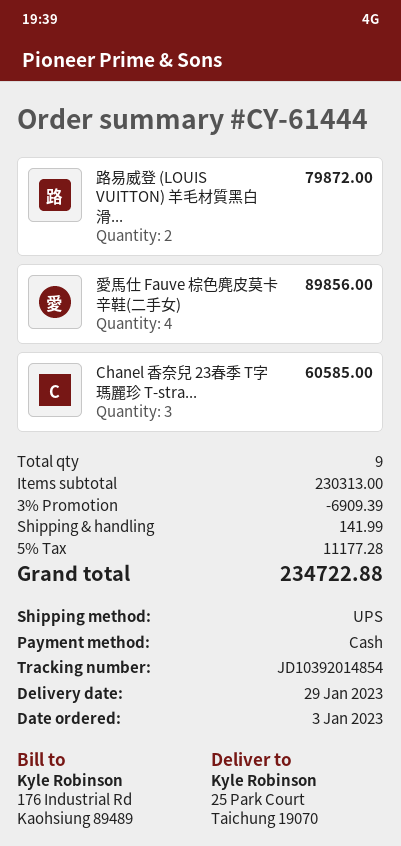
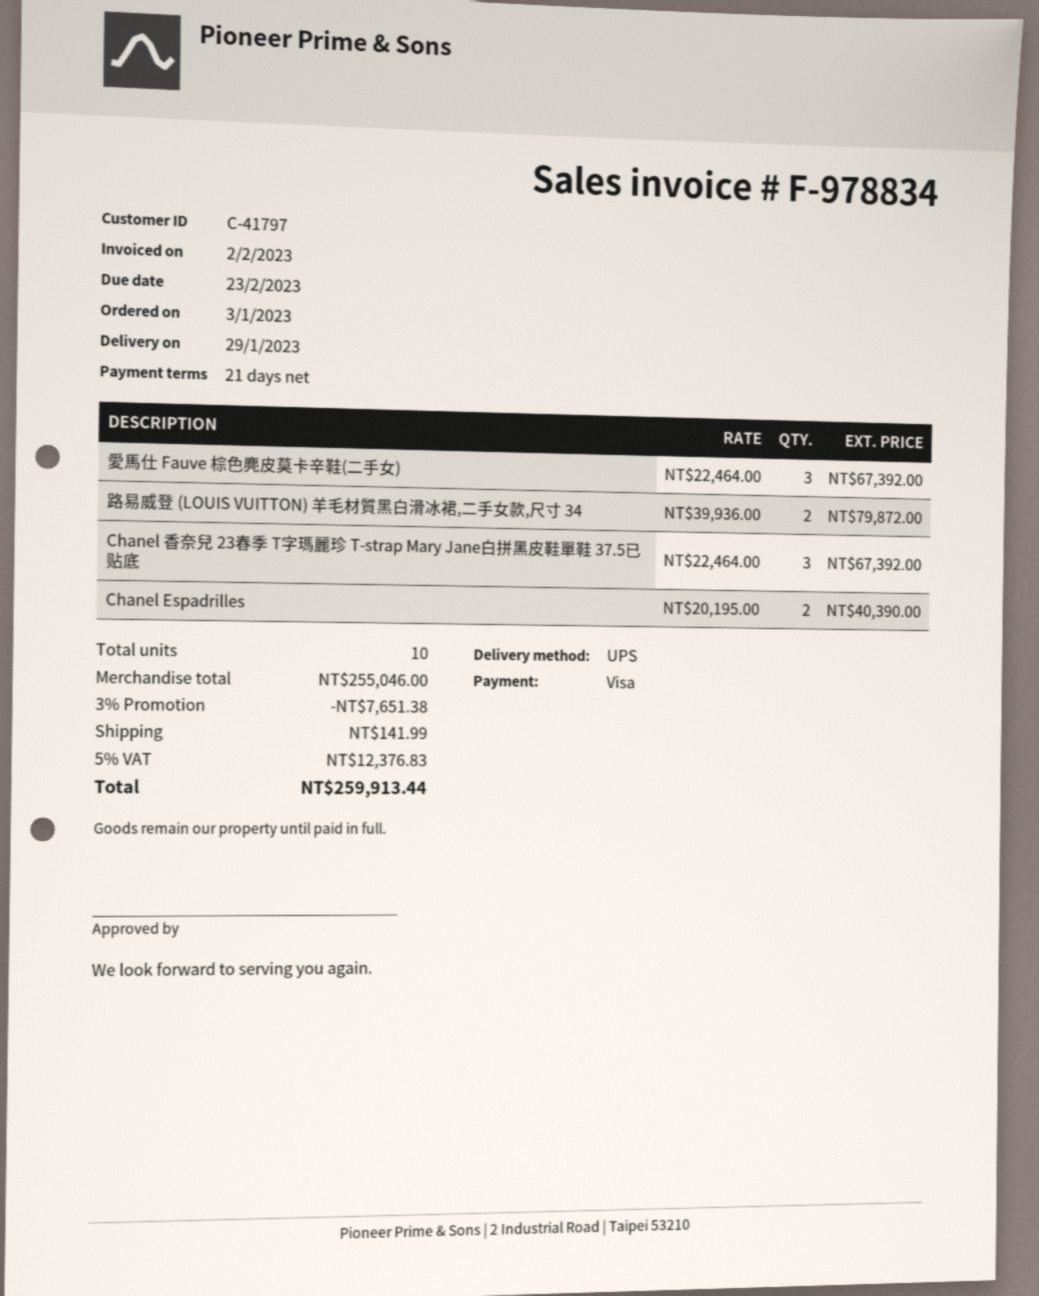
payment method: cash -> Visa
愛馬仕 Fauve 棕色麂皮莫卡辛鞋(二手女): 4 for 89856.00 -> 3 for 67392.00
Chanel 香奈兒 23春季 T字瑪麗珍 T-stra...: 3 for 60585.00 -> 3 for 67392.00
Chanel Espadrilles: none -> 2 for 40390.00
total quantity: 9 -> 10
subtotal: 230313.00 -> 255046.00
discount: 3% = 6909.39 -> 3% = 7651.38
tax: 5% = 11177.28 -> 5% = 12376.83
total: 234722.88 -> 259913.44

